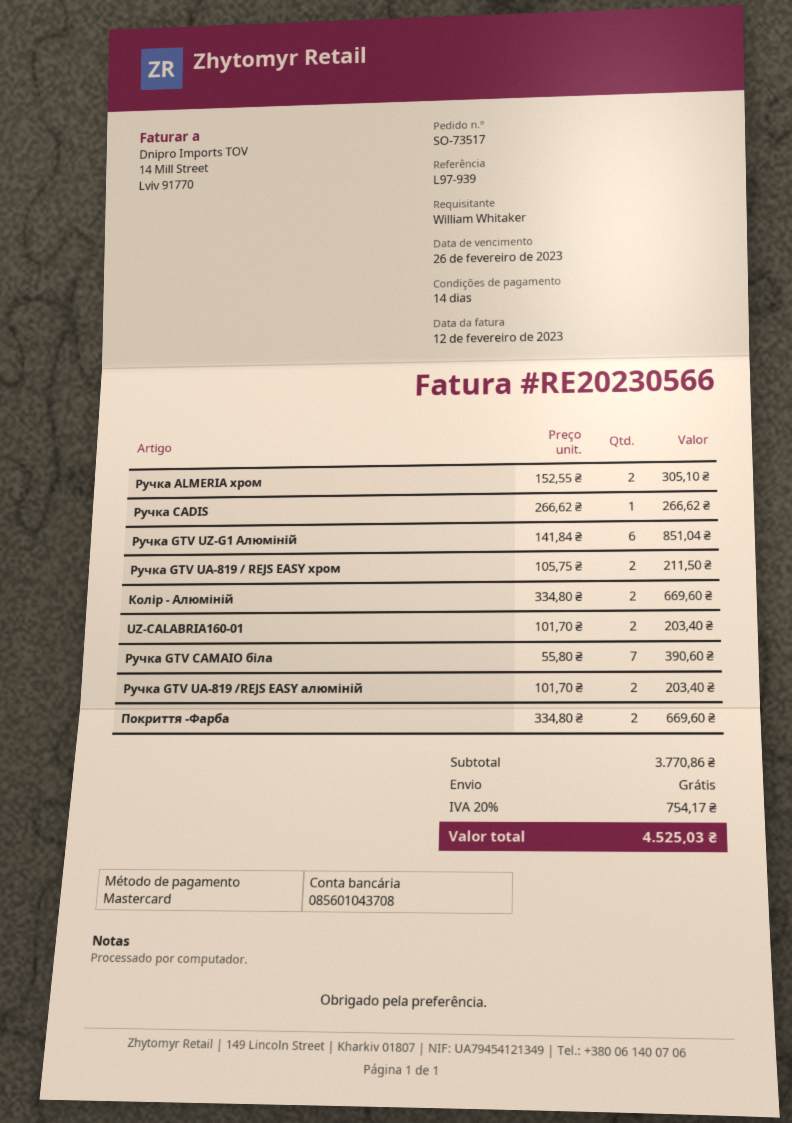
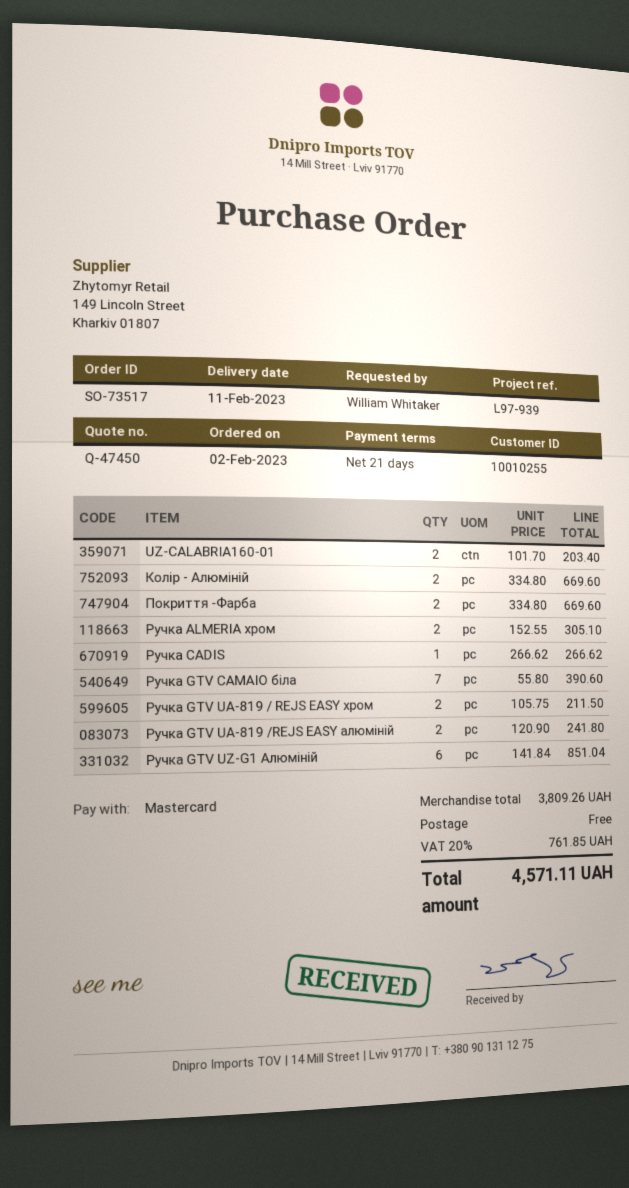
payment terms: 14 days -> 21 days
Ручка GTV UA-819 /REJS EASY алюміній: 2 x 101.70 = 203.40 -> 2 x 120.90 = 241.80
subtotal: 3770.86 -> 3809.26
tax: 20% = 754.17 -> 20% = 761.85
total: 4525.03 -> 4571.11

